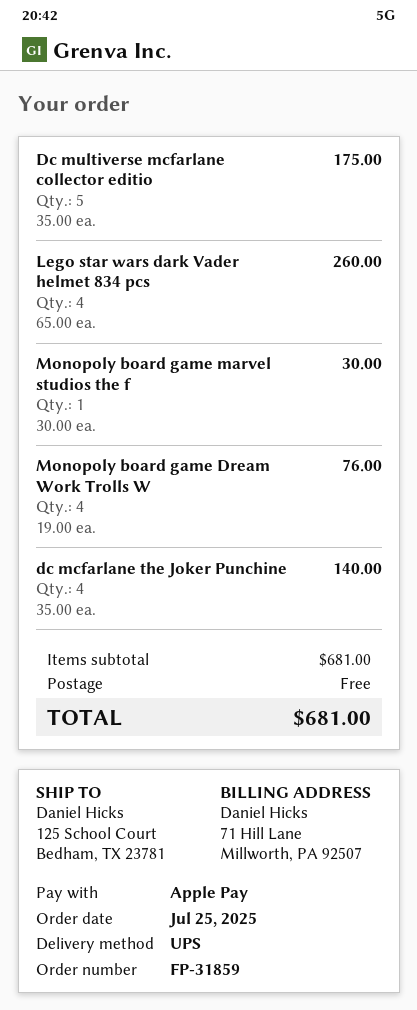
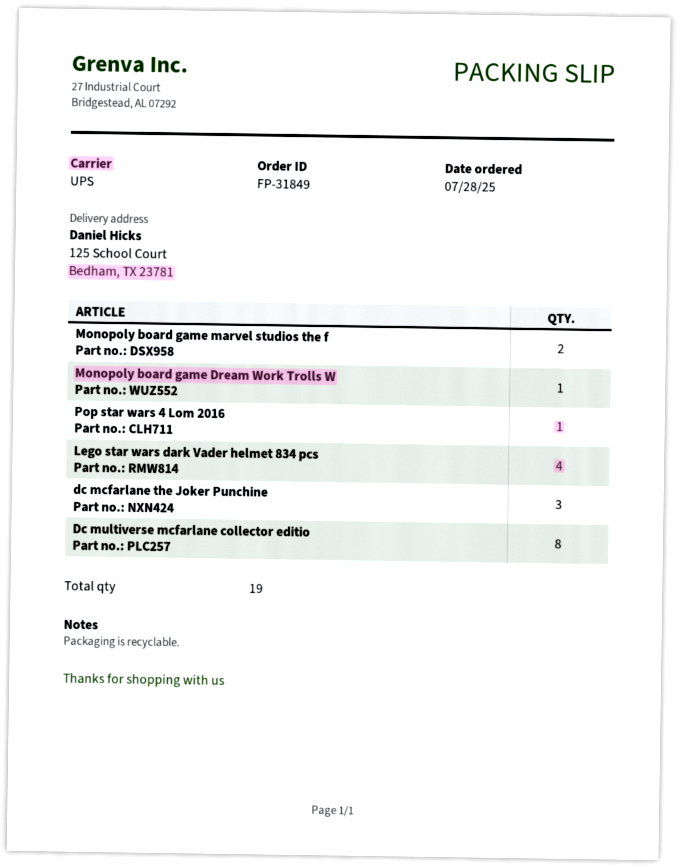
order number: FP-31859 -> FP-31849
order date: 2025-07-25 -> 2025-07-28
Dc multiverse mcfarlane collector editio: 5 -> 8
Monopoly board game marvel studios the f: 1 -> 2
Monopoly board game Dream Work Trolls W: 4 -> 1
dc mcfarlane the Joker Punchine: 4 -> 3
Pop star wars 4 Lom 2016: none -> 1

